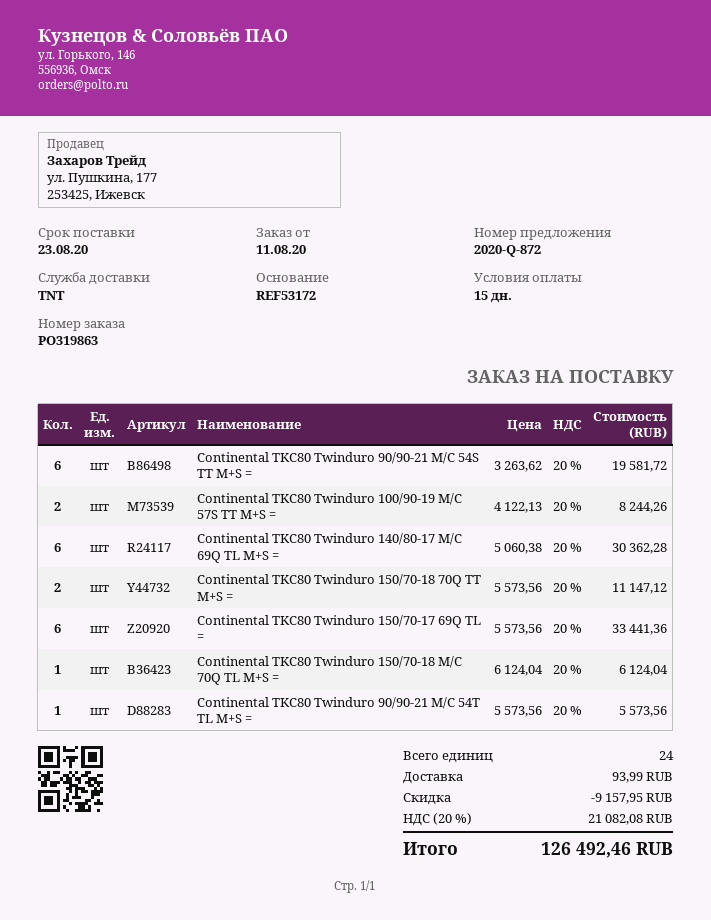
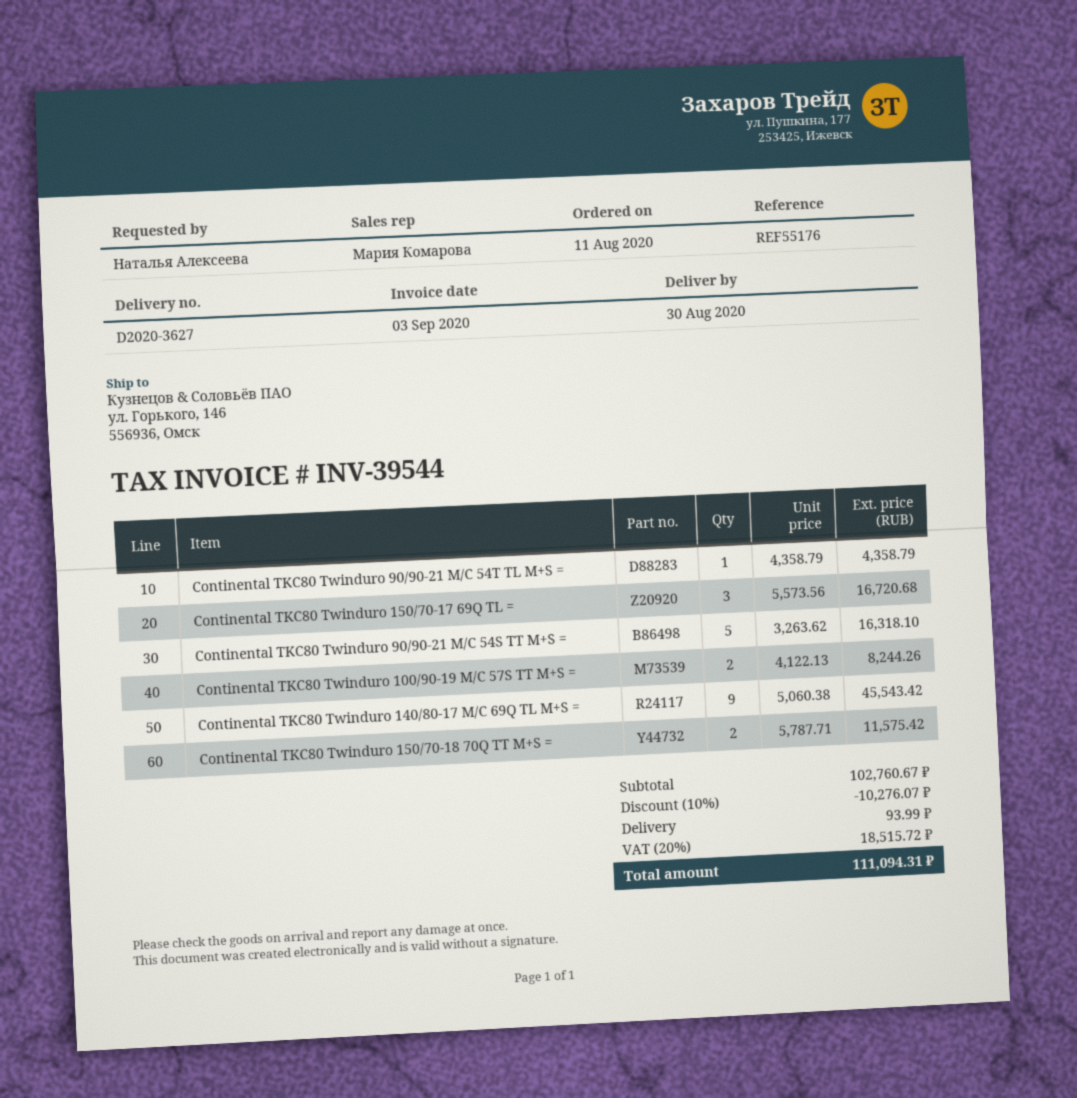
delivery date: 2020-08-23 -> 2020-08-30
reference: REF53172 -> REF55176
Continental TKC80 Twinduro 90/90-21 M/C 54S TT M+S =: 6 x 3263.62 = 19581.72 -> 5 x 3263.62 = 16318.10
Continental TKC80 Twinduro 140/80-17 M/C 69Q TL M+S =: 6 x 5060.38 = 30362.28 -> 9 x 5060.38 = 45543.42
Continental TKC80 Twinduro 150/70-18 70Q TT M+S =: 2 x 5573.56 = 11147.12 -> 2 x 5787.71 = 11575.42
Continental TKC80 Twinduro 150/70-17 69Q TL =: 6 x 5573.56 = 33441.36 -> 3 x 5573.56 = 16720.68
Continental TKC80 Twinduro 150/70-18 M/C 70Q TL M+S =: 1 x 6124.04 = 6124.04 -> none
Continental TKC80 Twinduro 90/90-21 M/C 54T TL M+S =: 1 x 5573.56 = 5573.56 -> 1 x 4358.79 = 4358.79
discount: 9157.95 -> 10276.07
tax: 20% = 21082.08 -> 20% = 18515.72
total: 126492.46 -> 111094.31

